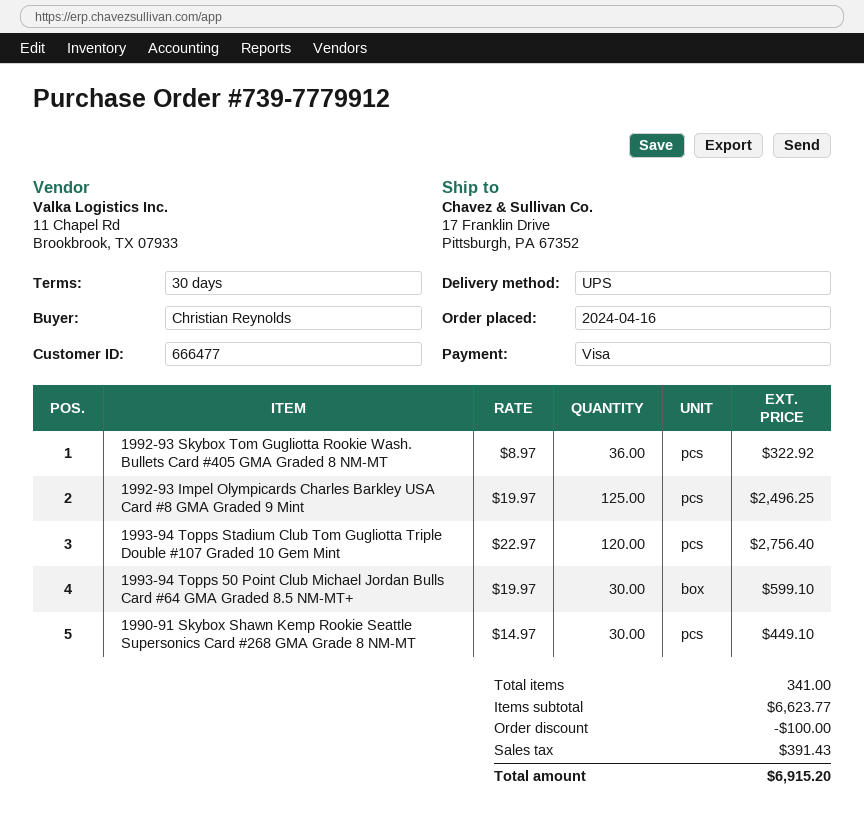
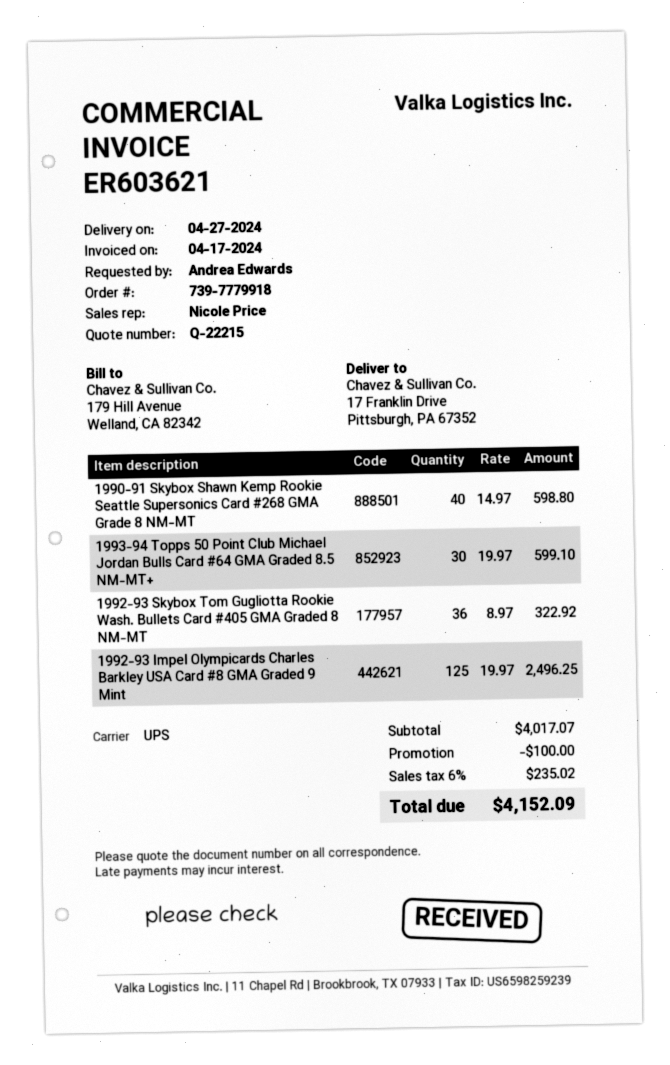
order number: 739-7779912 -> 739-7779918
ordered by: Christian Reynolds -> Andrea Edwards
1993-94 Topps Stadium Club Tom Gugliotta Triple Double #107 Graded 10 Gem Mint: 120 x 22.97 = 2756.40 -> none
1990-91 Skybox Shawn Kemp Rookie Seattle Supersonics Card #268 GMA Grade 8 NM-MT: 30 x 14.97 = 449.10 -> 40 x 14.97 = 598.80
subtotal: 6623.77 -> 4017.07
tax: 391.43 -> 235.02
total: 6915.20 -> 4152.09

